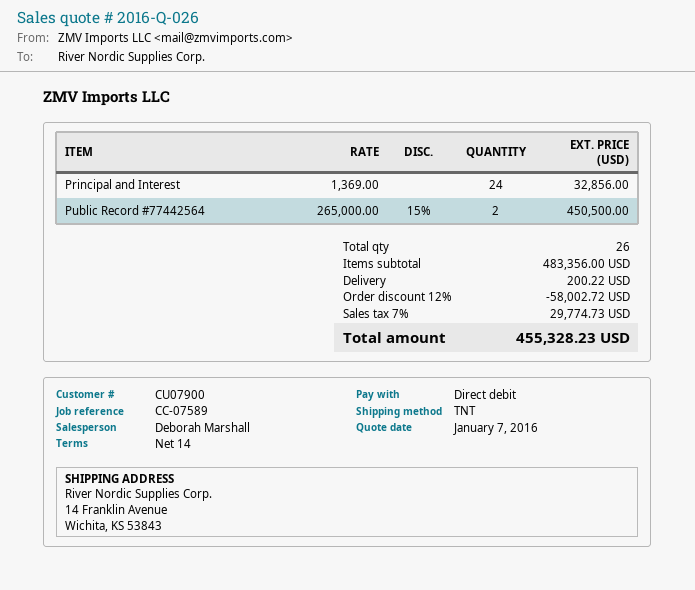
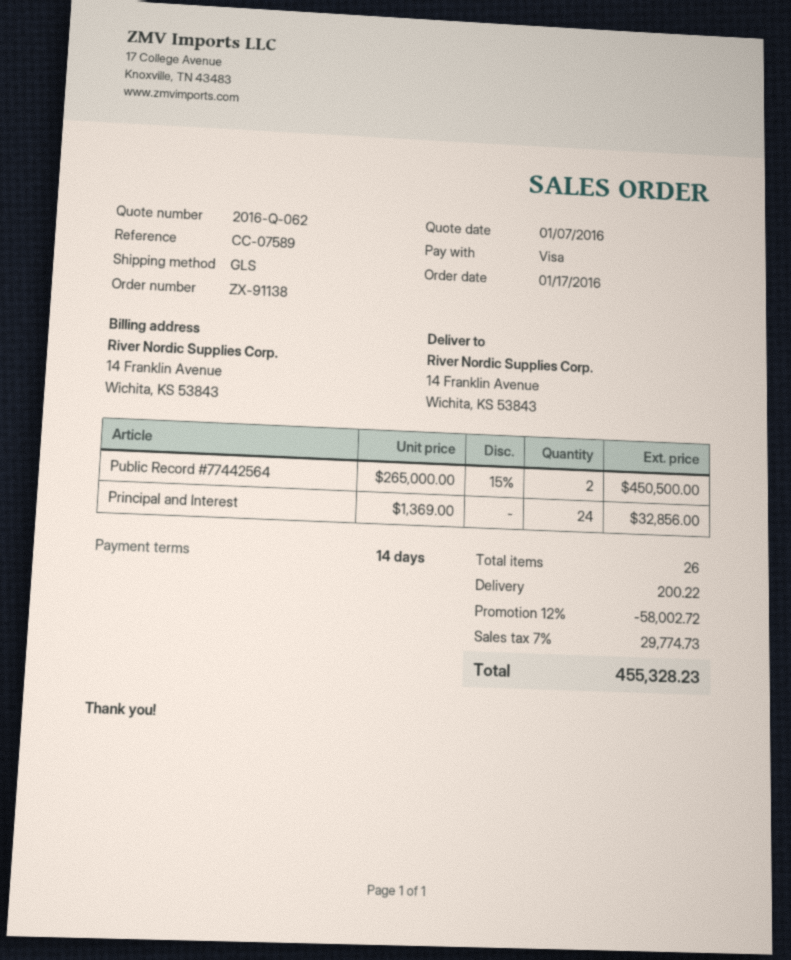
quote number: 2016-Q-026 -> 2016-Q-062
payment method: direct debit -> Visa
shipping method: TNT -> GLS

